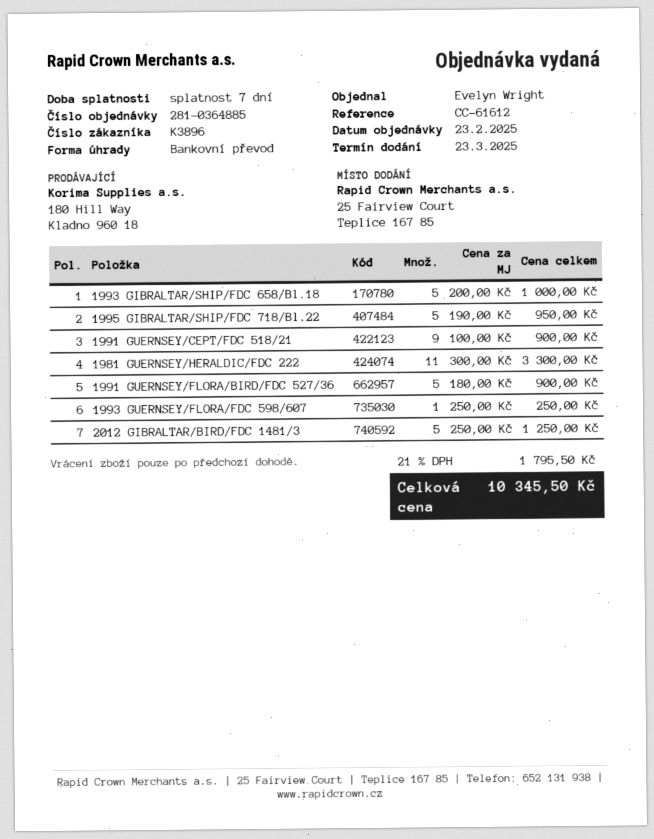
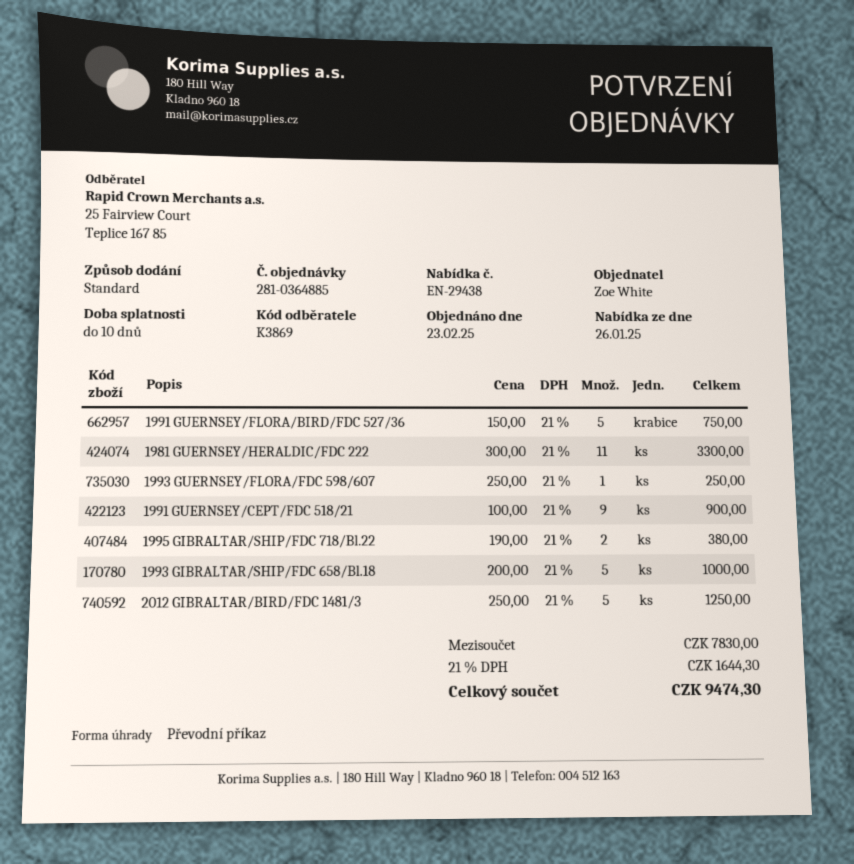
payment terms: 7 days -> 10 days
customer number: K3896 -> K3869
ordered by: Evelyn Wright -> Zoe White
1995 GIBRALTAR/SHIP/FDC 718/Bl.22: 5 x 190.00 = 950.00 -> 2 x 190.00 = 380.00
1991 GUERNSEY/FLORA/BIRD/FDC 527/36: 5 x 180.00 = 900.00 -> 5 x 150.00 = 750.00
tax: 21% = 1795.50 -> 21% = 1644.30
total: 10345.50 -> 9474.30

